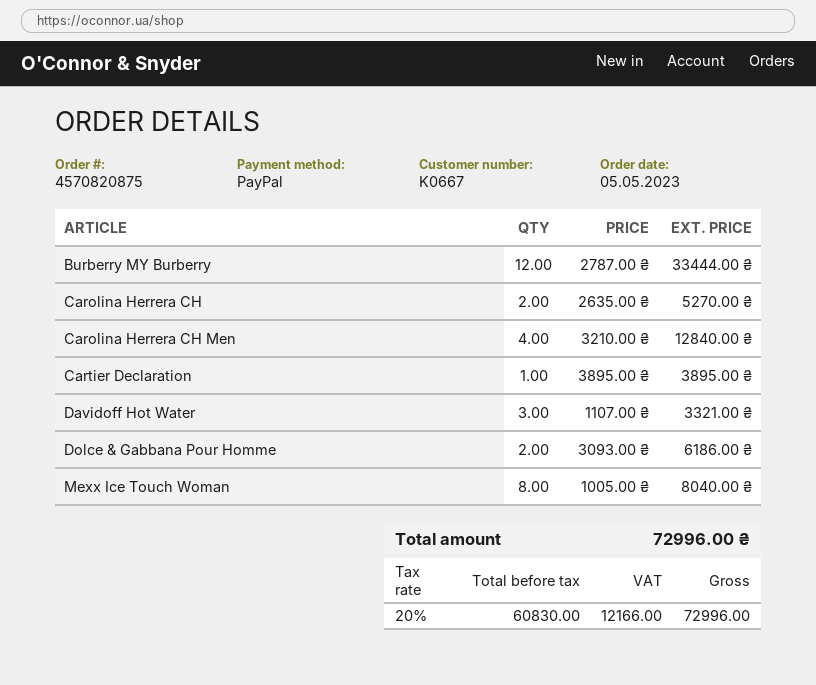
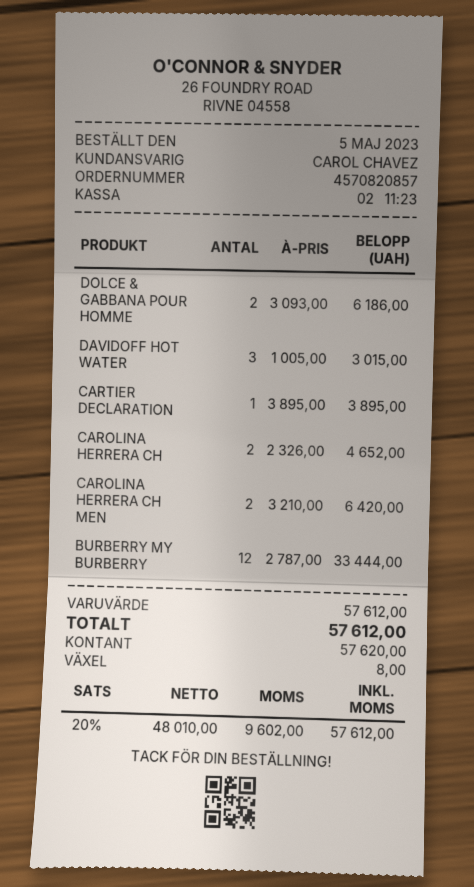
order number: 4570820875 -> 4570820857
payment method: PayPal -> cash
Carolina Herrera CH: 2 x 2635.00 = 5270.00 -> 2 x 2326.00 = 4652.00
Carolina Herrera CH Men: 4 x 3210.00 = 12840.00 -> 2 x 3210.00 = 6420.00
Davidoff Hot Water: 3 x 1107.00 = 3321.00 -> 3 x 1005.00 = 3015.00
Mexx Ice Touch Woman: 8 x 1005.00 = 8040.00 -> none
net: 60830.00 -> 48010.00
tax: 20% = 12166.00 -> 20% = 9602.00
total: 72996.00 -> 57612.00

